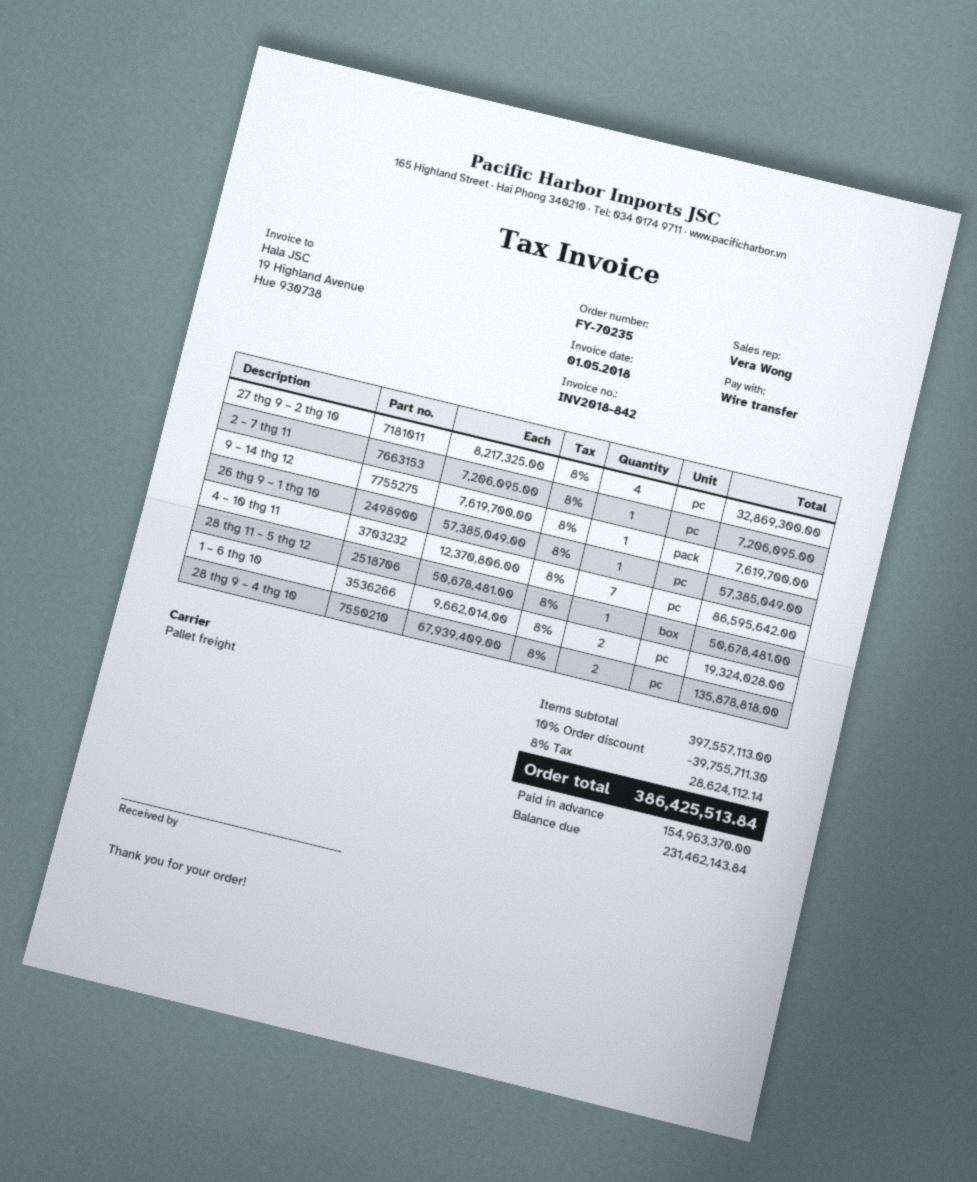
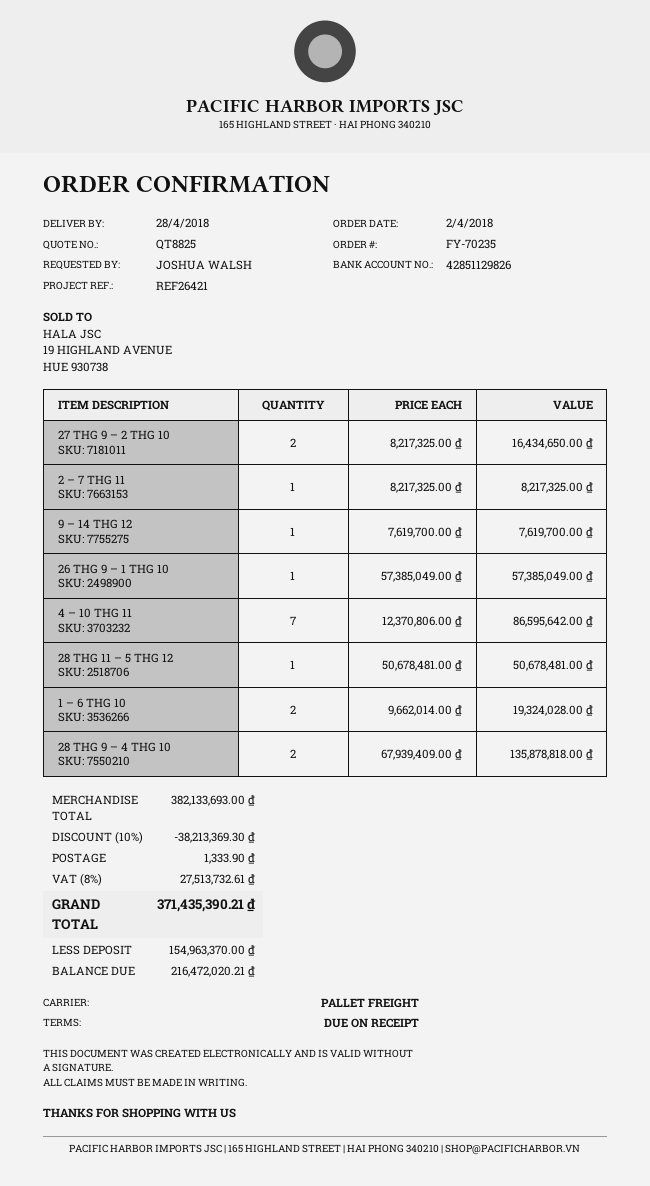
27 thg 9 – 2 thg 10: 4 x 8217325.00 = 32869300.00 -> 2 x 8217325.00 = 16434650.00
2 – 7 thg 11: 1 x 7206095.00 = 7206095.00 -> 1 x 8217325.00 = 8217325.00
subtotal: 397557113.00 -> 382133693.00
discount: 10% = 39755711.30 -> 10% = 38213369.30
shipping: none -> 1333.90
tax: 8% = 28624112.14 -> 8% = 27513732.61
total: 386425513.84 -> 371435390.21
balance: 231462143.84 -> 216472020.21

